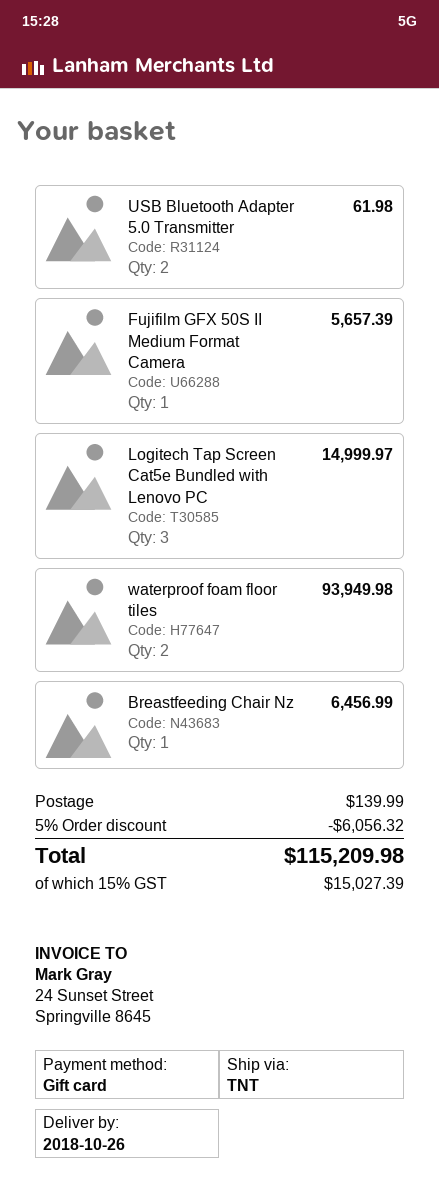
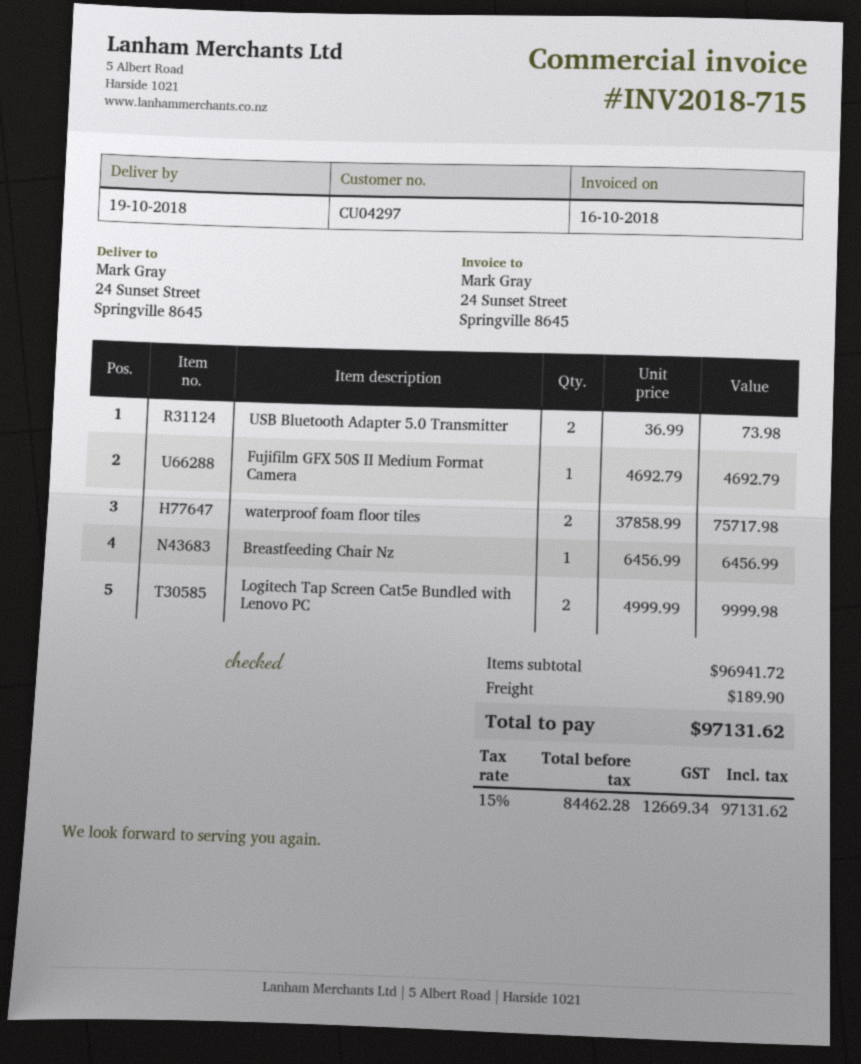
delivery date: 2018-10-26 -> 2018-10-19
USB Bluetooth Adapter 5.0 Transmitter: 2 for 61.98 -> 2 for 73.98
Fujifilm GFX 50S II Medium Format Camera: 1 for 5657.39 -> 1 for 4692.79
Logitech Tap Screen Cat5e Bundled with Lenovo PC: 3 for 14999.97 -> 2 for 9999.98
waterproof foam floor tiles: 2 for 93949.98 -> 2 for 75717.98
discount: 5% = 6056.32 -> none
shipping: 139.99 -> 189.90
tax: 15% = 15027.39 -> 15% = 12669.34
total: 115209.98 -> 97131.62

